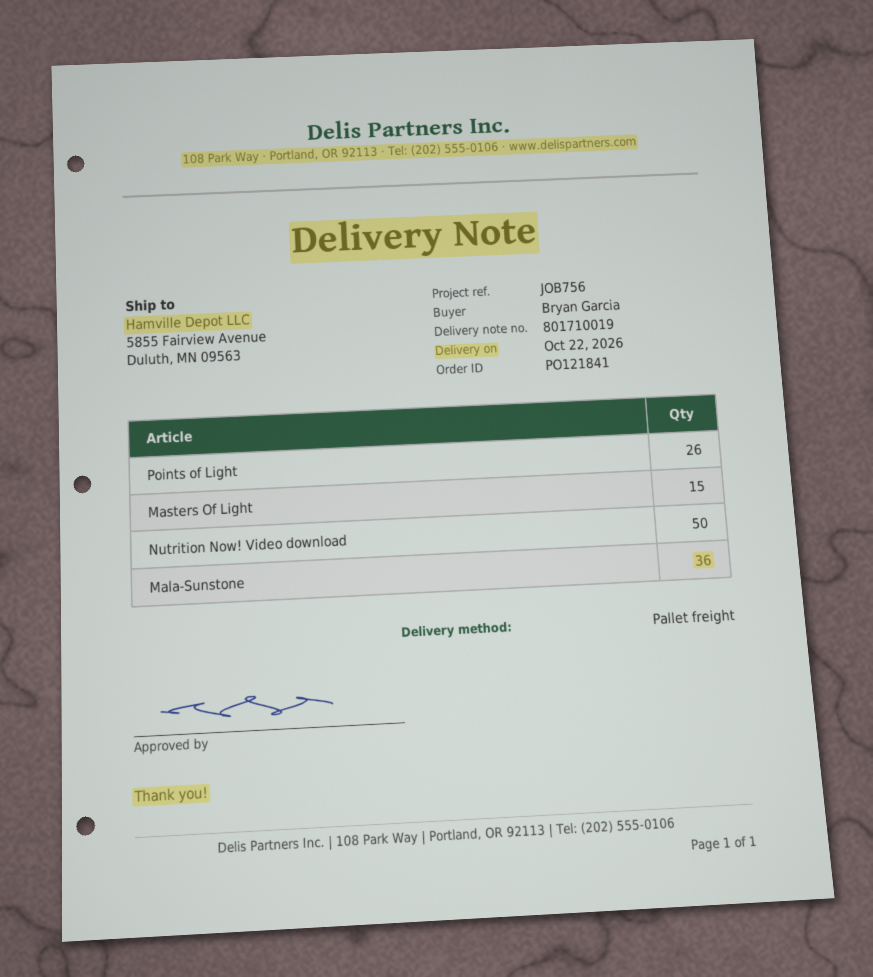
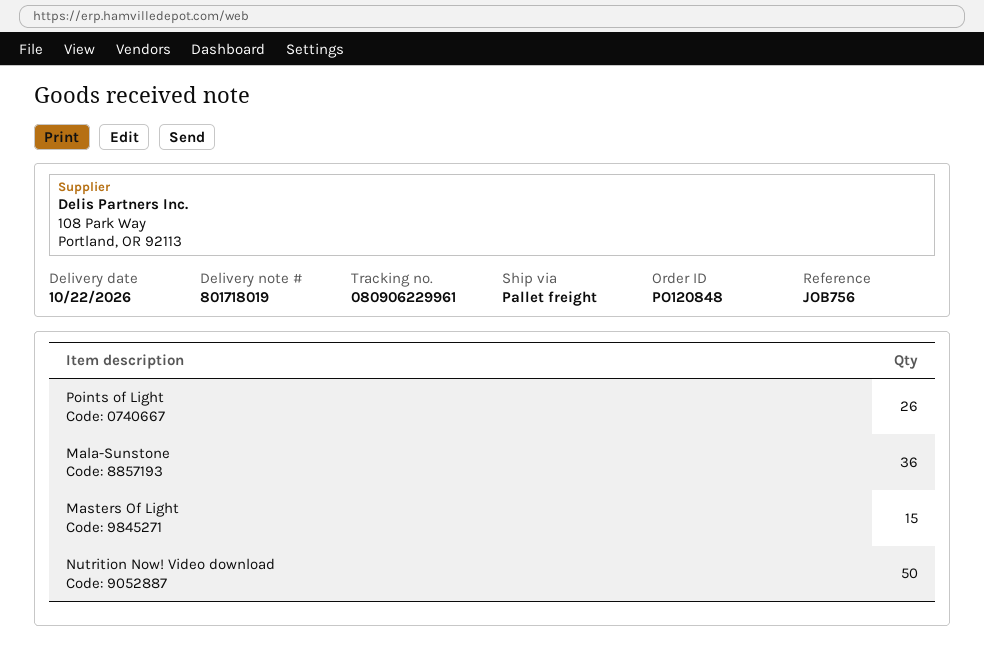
order number: PO121841 -> PO120848
delivery note number: 801710019 -> 801718019

